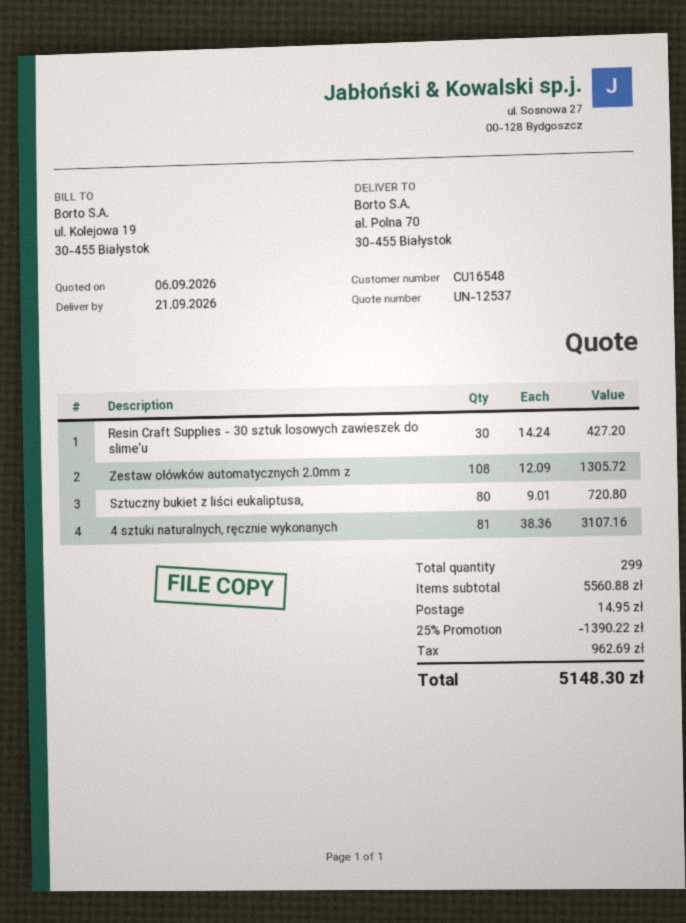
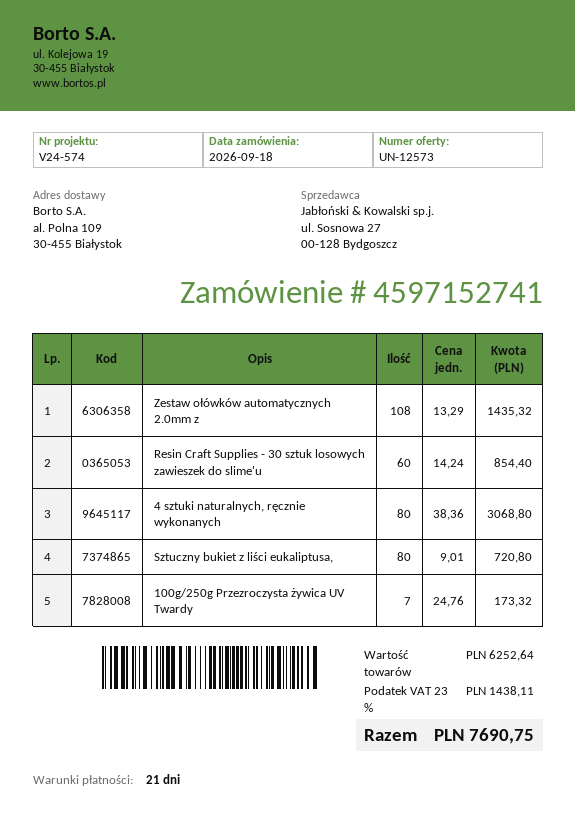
quote number: UN-12537 -> UN-12573
ship to: al. Polna 70, 30-455 Białystok -> al. Polna 109, 30-455 Białystok
Resin Craft Supplies - 30 sztuk losowych zawieszek do slime'u: 30 x 14.24 = 427.20 -> 60 x 14.24 = 854.40
Zestaw ołówków automatycznych 2.0mm z: 108 x 12.09 = 1305.72 -> 108 x 13.29 = 1435.32
4 sztuki naturalnych, ręcznie wykonanych: 81 x 38.36 = 3107.16 -> 80 x 38.36 = 3068.80
100g/250g Przezroczysta żywica UV Twardy: none -> 7 x 24.76 = 173.32
subtotal: 5560.88 -> 6252.64
discount: 25% = 1390.22 -> none
shipping: 14.95 -> none
tax: 962.69 -> 1438.11
total: 5148.30 -> 7690.75

